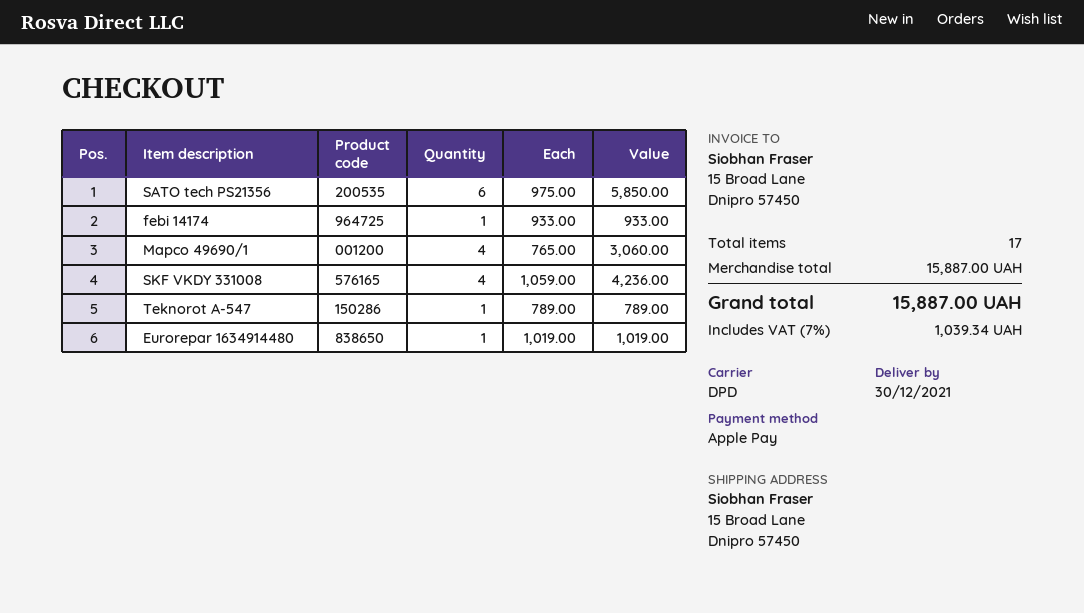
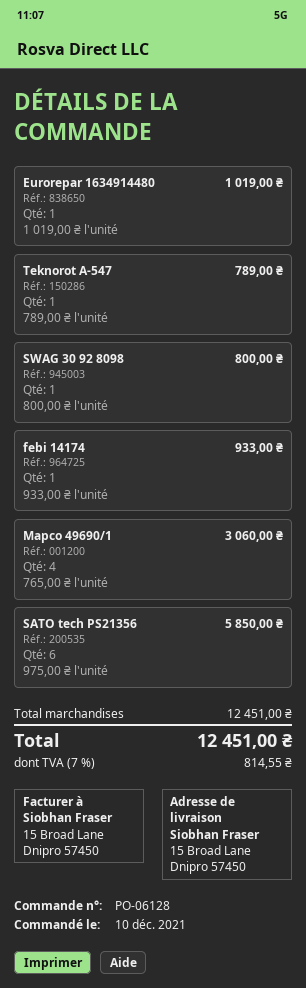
SKF VKDY 331008: 4 x 1059.00 = 4236.00 -> none
SWAG 30 92 8098: none -> 1 x 800.00 = 800.00
subtotal: 15887.00 -> 12451.00
tax: 7% = 1039.34 -> 7% = 814.55
total: 15887.00 -> 12451.00

